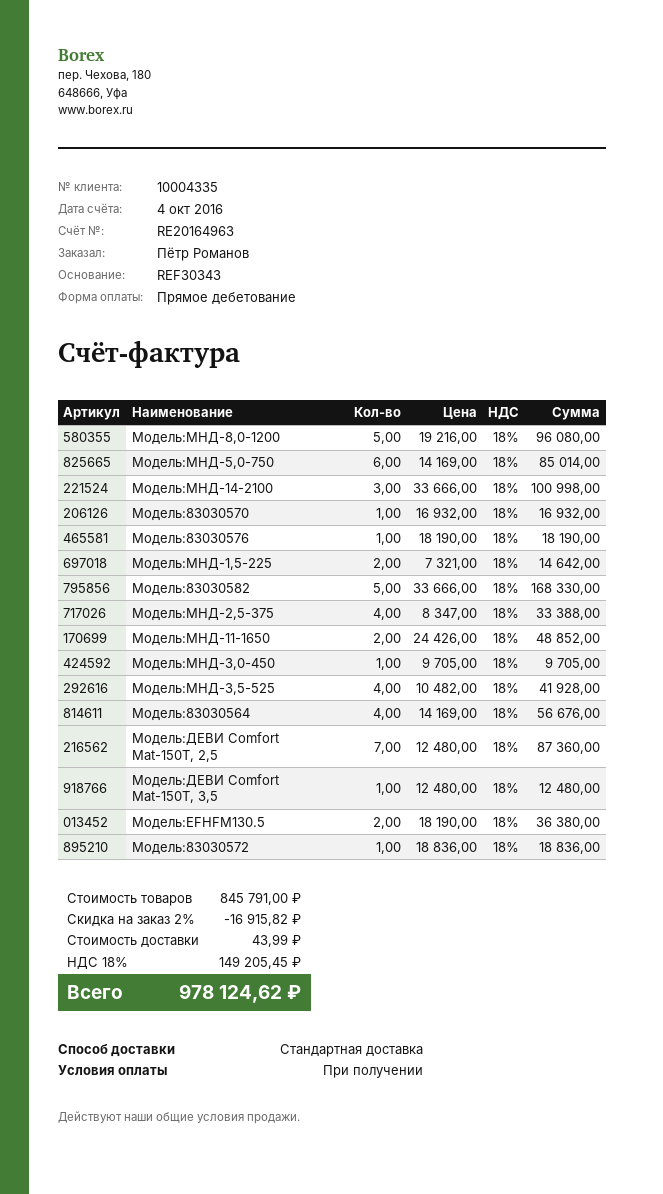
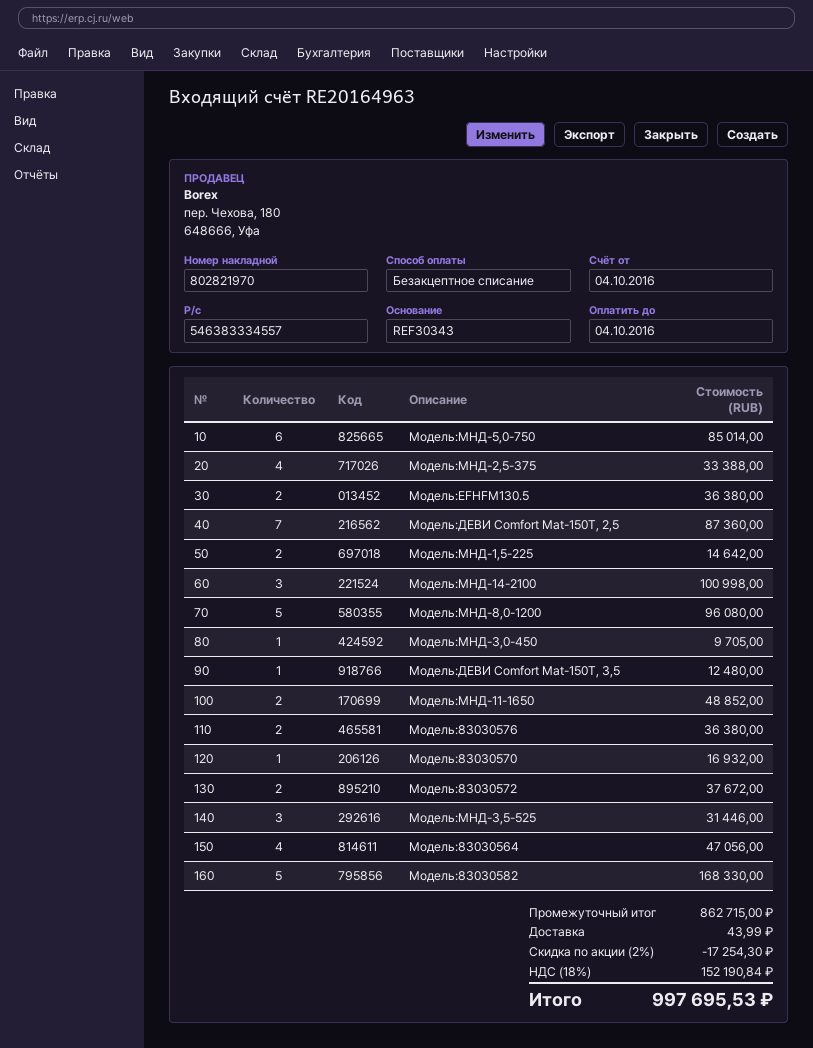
Модель:83030576: 1 for 18190.00 -> 2 for 36380.00
Модель:МНД-3,5-525: 4 for 41928.00 -> 3 for 31446.00
Модель:83030564: 4 for 56676.00 -> 4 for 47056.00
Модель:83030572: 1 for 18836.00 -> 2 for 37672.00
subtotal: 845791.00 -> 862715.00
discount: 2% = 16915.82 -> 2% = 17254.30
tax: 18% = 149205.45 -> 18% = 152190.84
total: 978124.62 -> 997695.53

